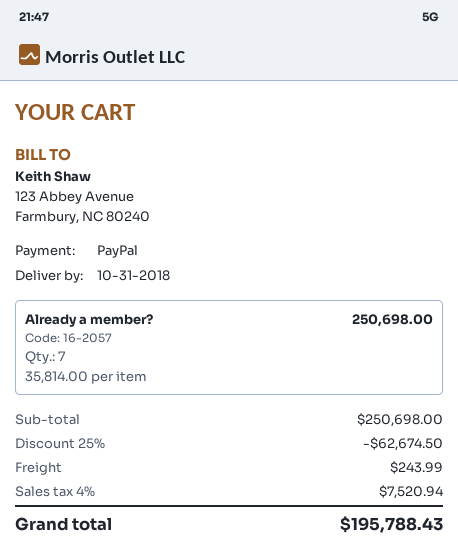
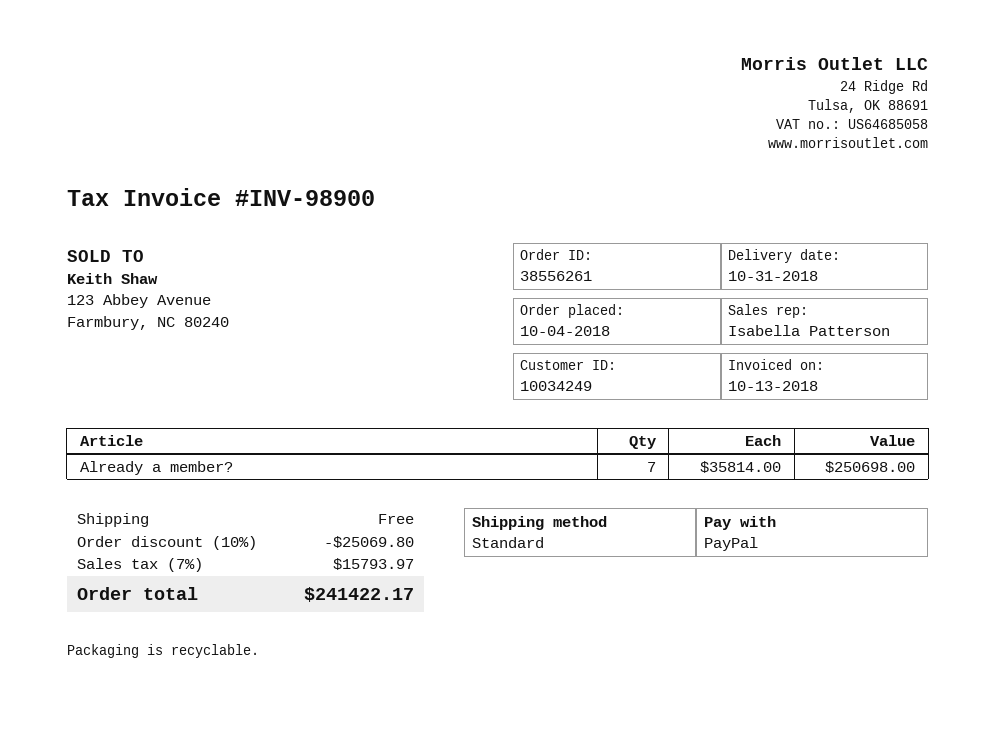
discount: 25% = 62674.50 -> 10% = 25069.80
shipping: 243.99 -> 0.00
tax: 4% = 7520.94 -> 7% = 15793.97
total: 195788.43 -> 241422.17

